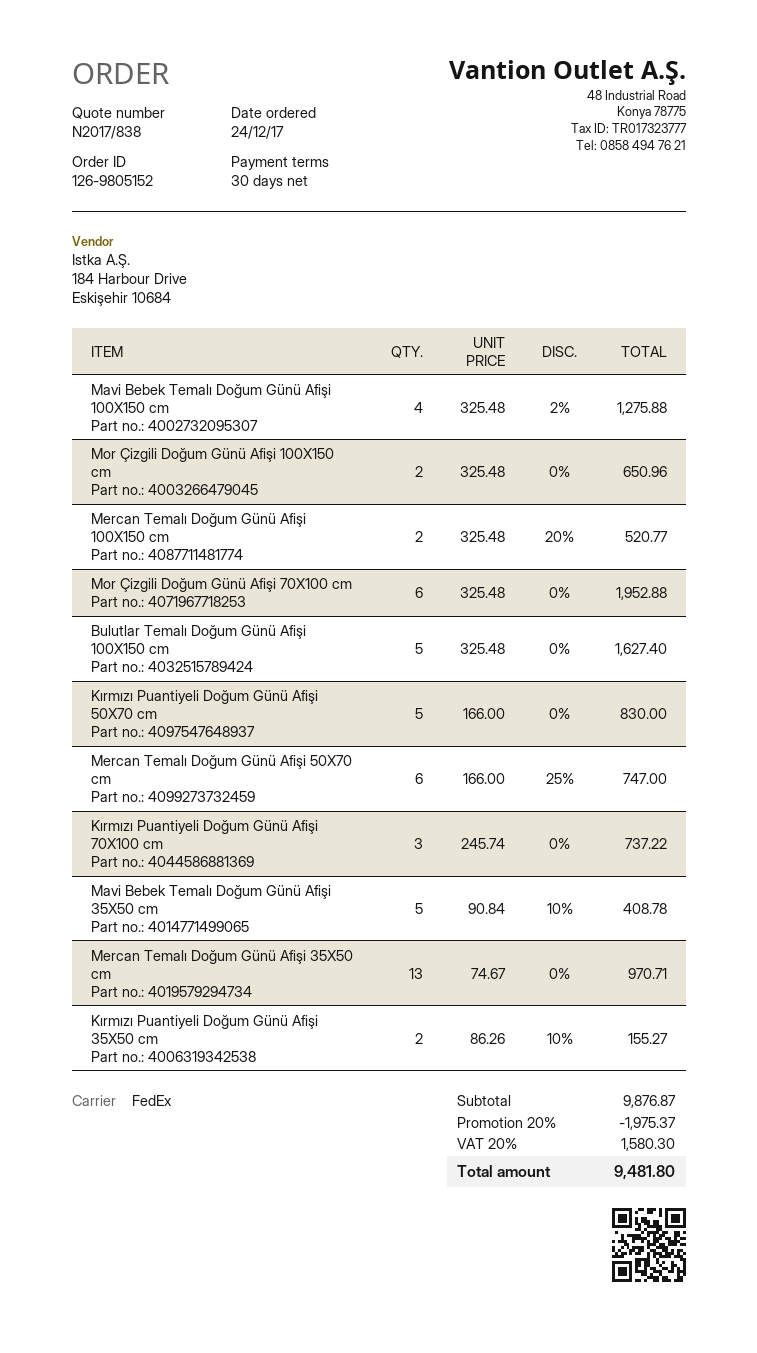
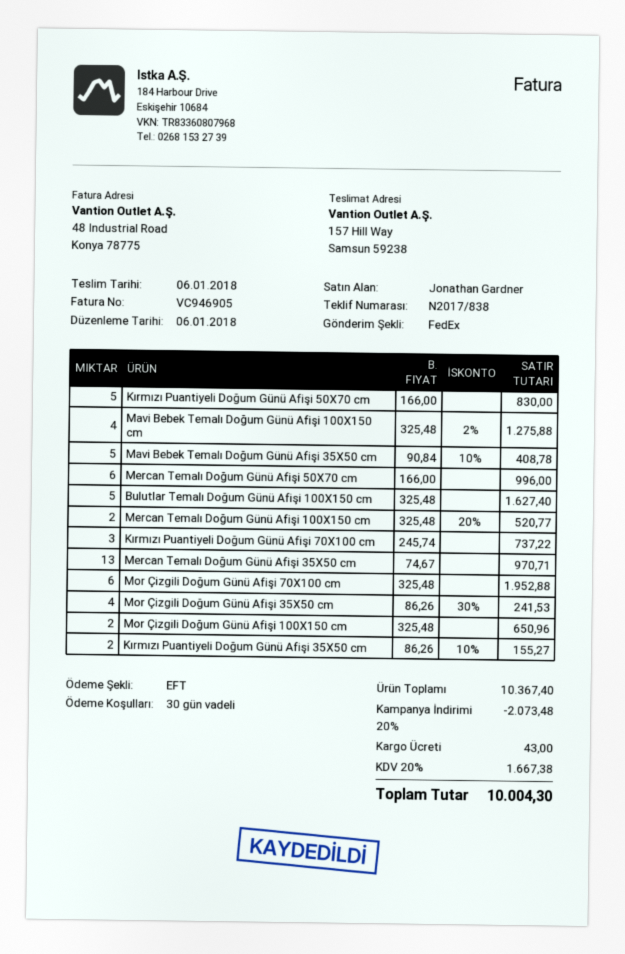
Mercan Temalı Doğum Günü Afişi 50X70 cm: 6 x 166.00 - 25% = 747.00 -> 6 x 166.00 = 996.00
Mor Çizgili Doğum Günü Afişi 35X50 cm: none -> 4 x 86.26 - 30% = 241.53
subtotal: 9876.87 -> 10367.40
discount: 20% = 1975.37 -> 20% = 2073.48
shipping: none -> 43.00
tax: 20% = 1580.30 -> 20% = 1667.38
total: 9481.80 -> 10004.30

